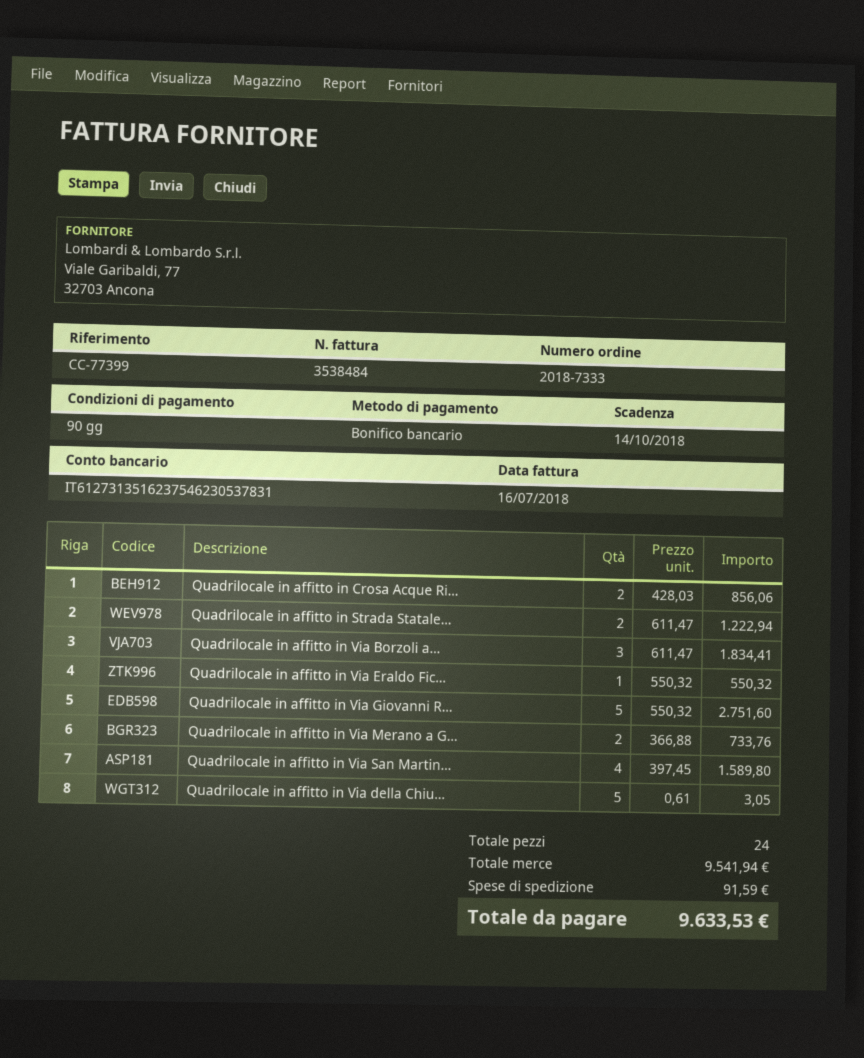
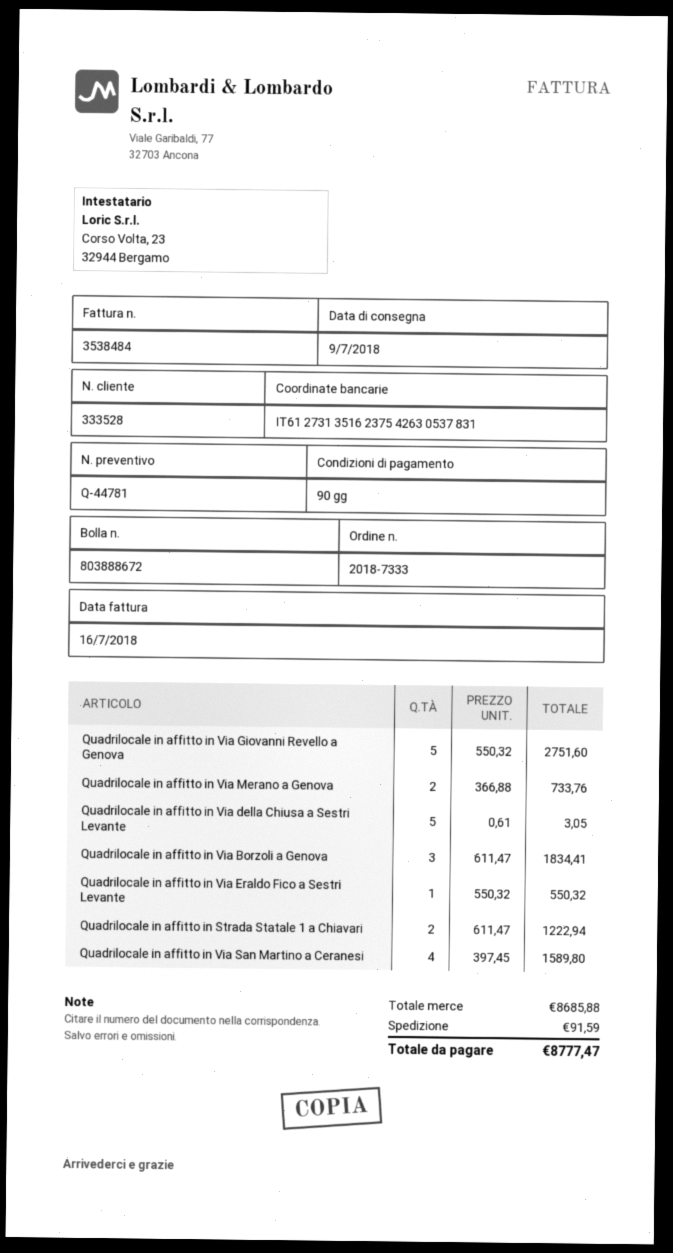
bank account: IT6127313516237546230537831 -> IT6127313516237542630537831
Quadrilocale in affitto in Crosa Acque Ri...: 2 x 428.03 = 856.06 -> none
subtotal: 9541.94 -> 8685.88
total: 9633.53 -> 8777.47

